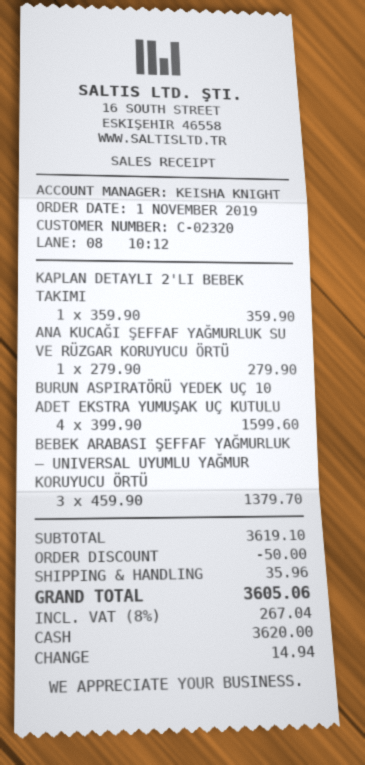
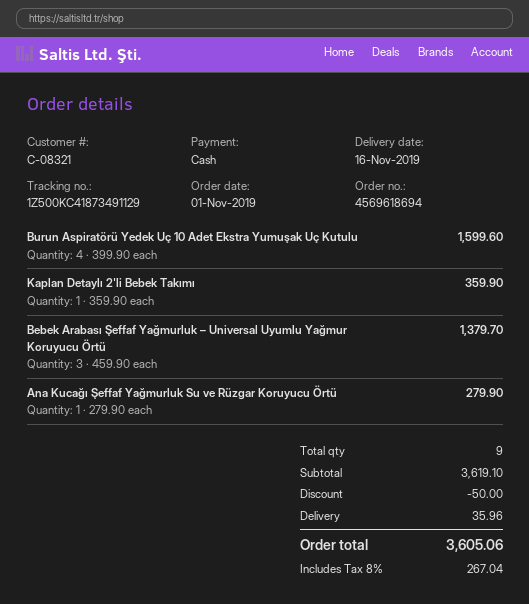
customer number: C-02320 -> C-08321

